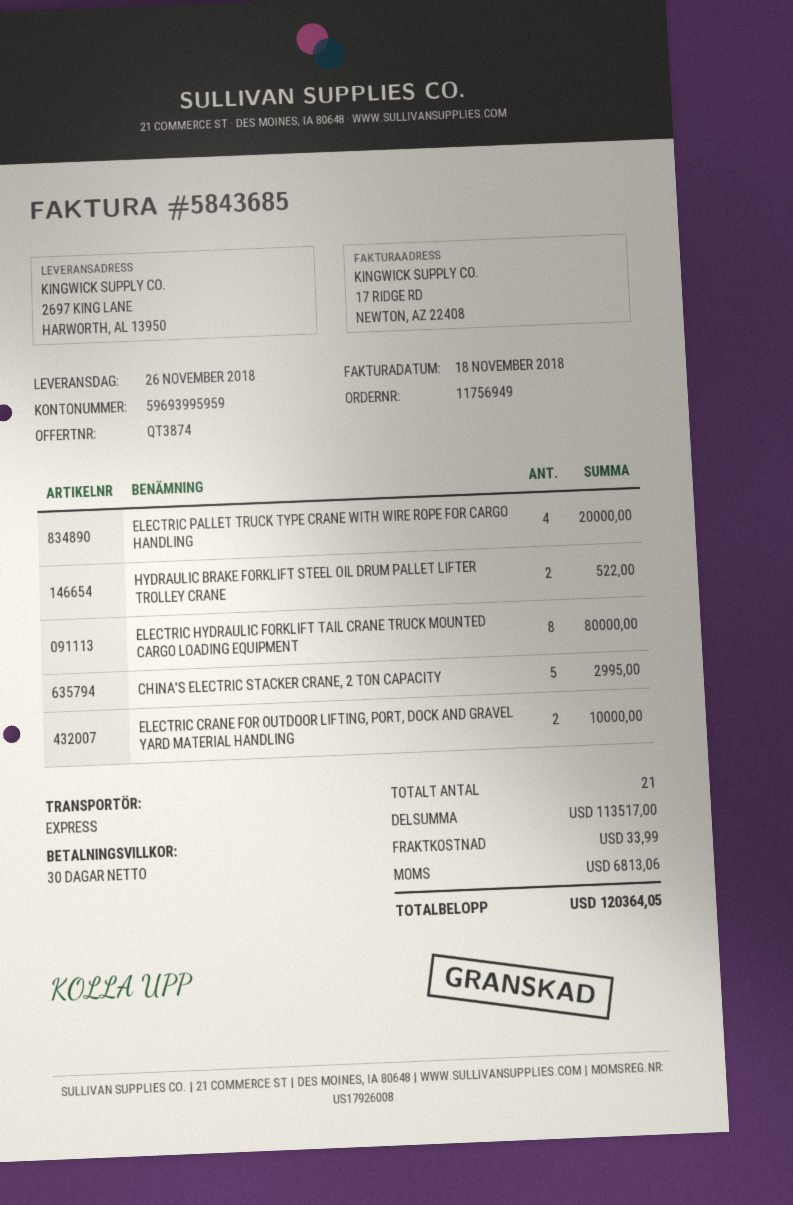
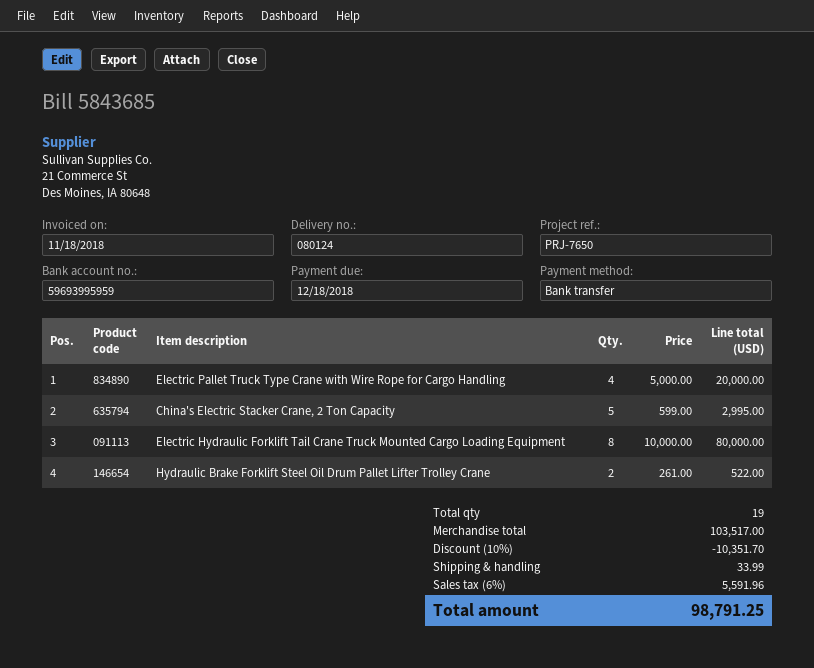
ELECTRIC CRANE FOR OUTDOOR LIFTING, PORT, DOCK AND GRAVEL YARD MATERIAL HANDLING: 2 for 10000.00 -> none
total quantity: 21 -> 19
subtotal: 113517.00 -> 103517.00
discount: none -> 10% = 10351.70
tax: 6813.06 -> 5591.96
total: 120364.05 -> 98791.25

